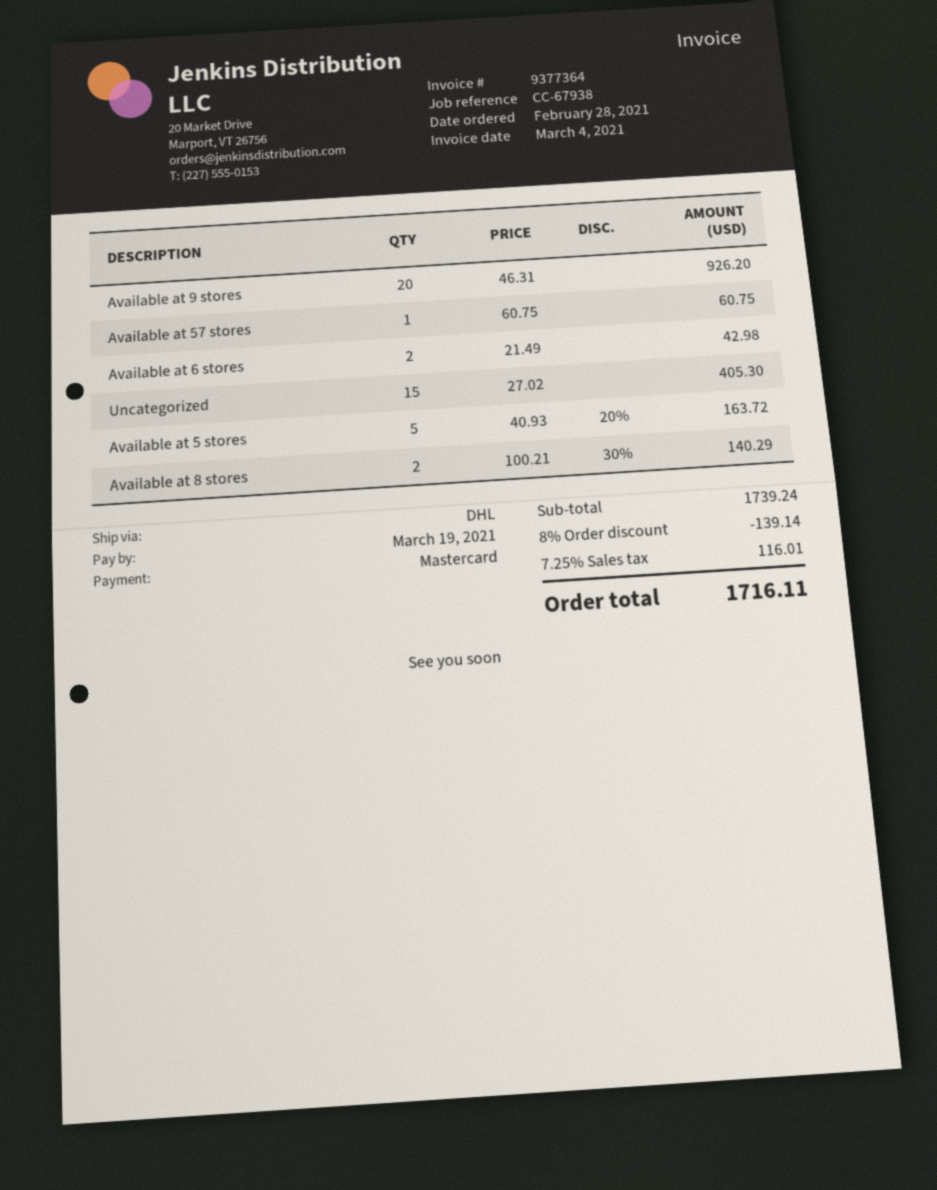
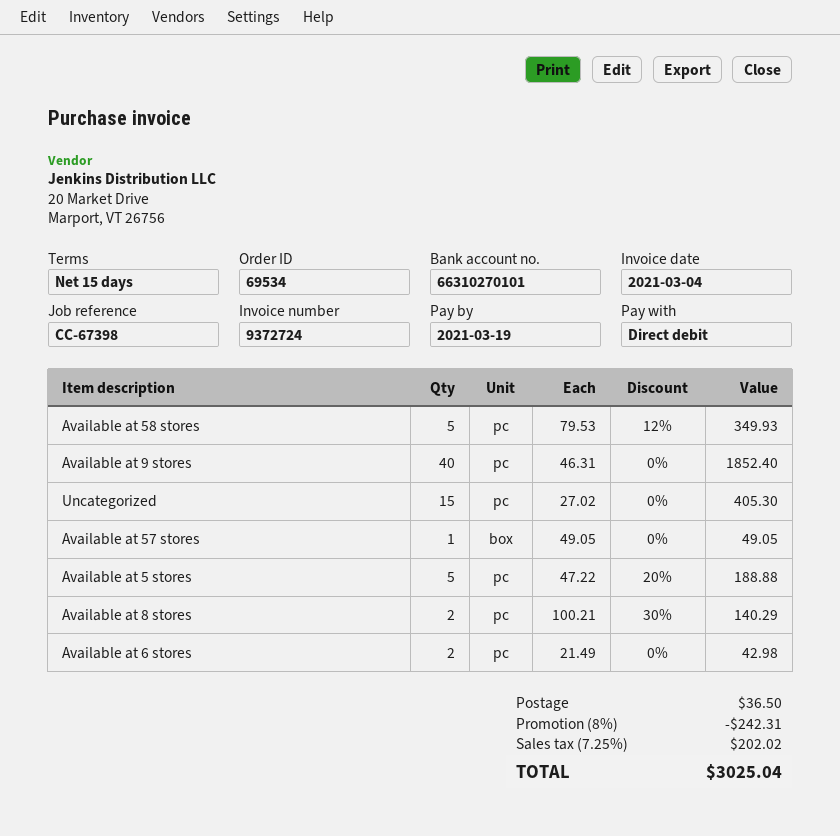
invoice number: 9377364 -> 9372724
reference: CC-67938 -> CC-67398
payment method: Mastercard -> direct debit
Available at 9 stores: 20 x 46.31 = 926.20 -> 40 x 46.31 = 1852.40
Available at 57 stores: 1 x 60.75 = 60.75 -> 1 x 49.05 = 49.05
Available at 5 stores: 5 x 40.93 - 20% = 163.72 -> 5 x 47.22 - 20% = 188.88
Available at 58 stores: none -> 5 x 79.53 - 12% = 349.93
discount: 8% = 139.14 -> 8% = 242.31
shipping: none -> 36.50
tax: 7.25% = 116.01 -> 7.25% = 202.02
total: 1716.11 -> 3025.04

